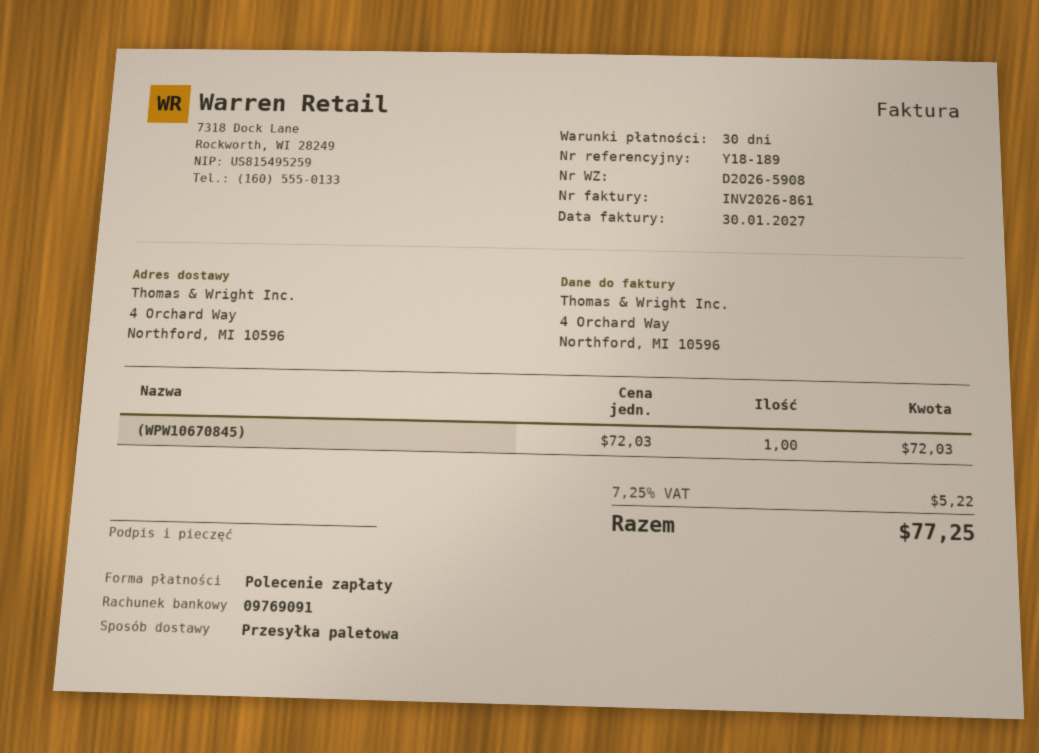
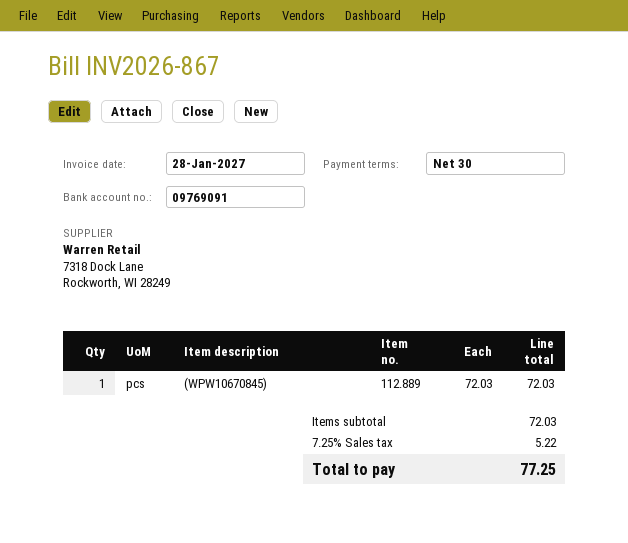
invoice number: INV2026-861 -> INV2026-867
invoice date: 2027-01-30 -> 2027-01-28

